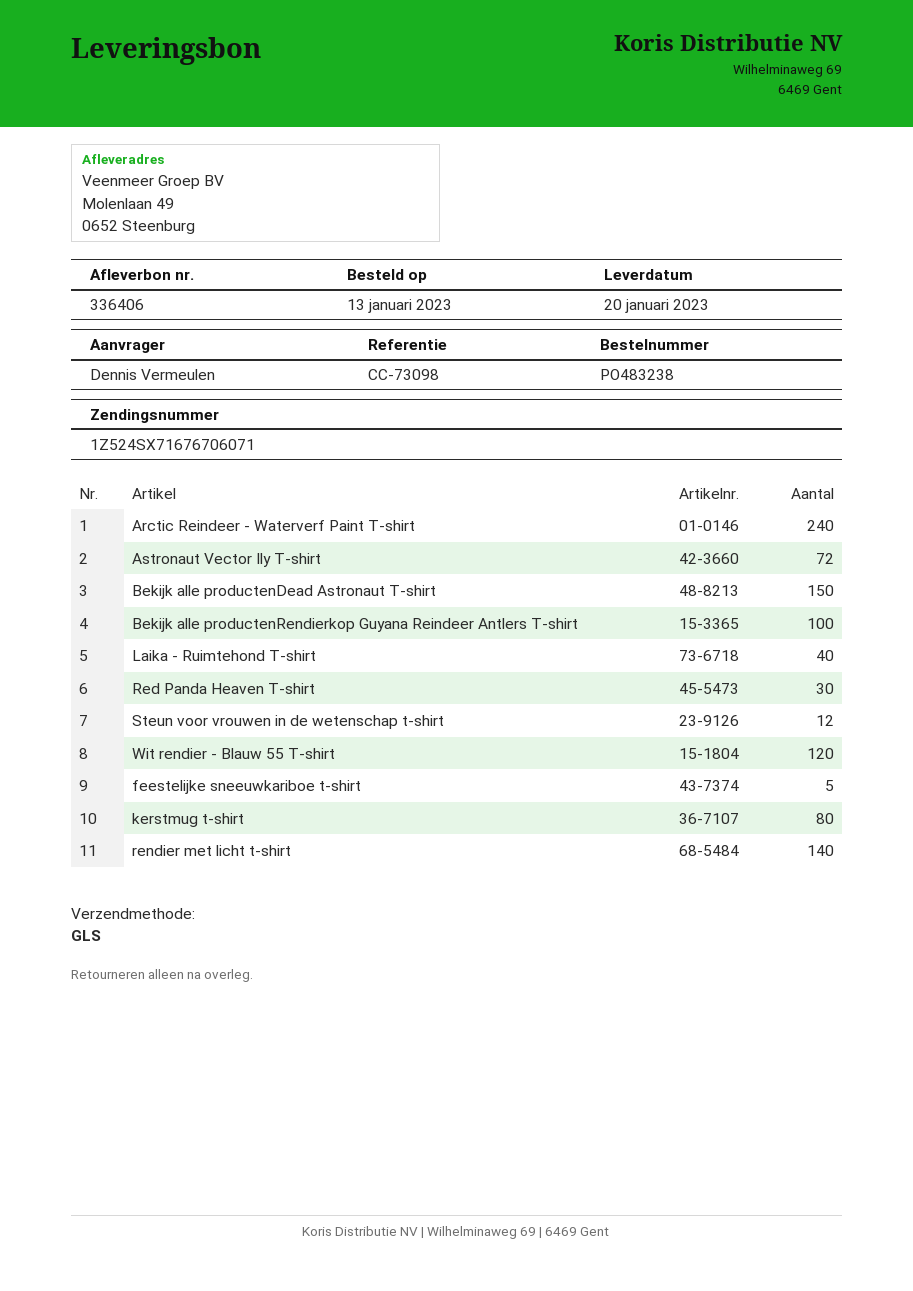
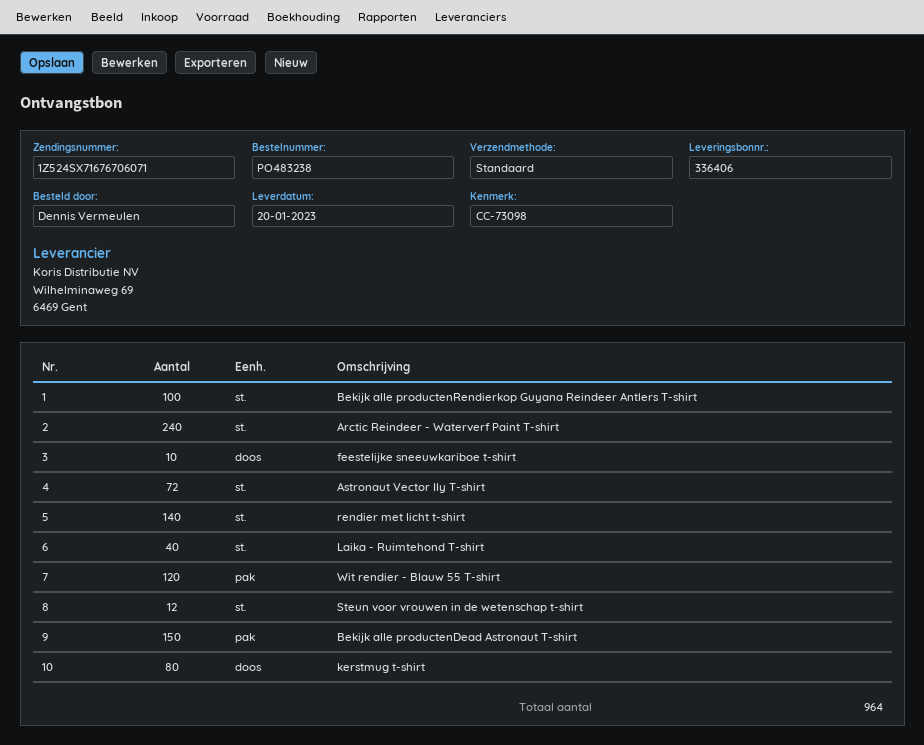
shipping method: GLS -> standard
Red Panda Heaven T-shirt: 30 -> none
feestelijke sneeuwkariboe t-shirt: 5 -> 10

